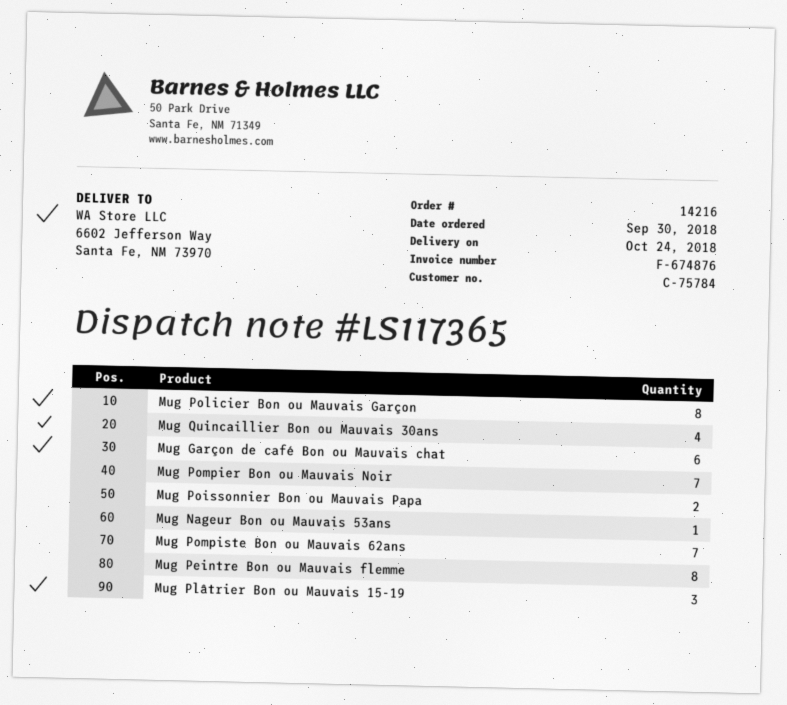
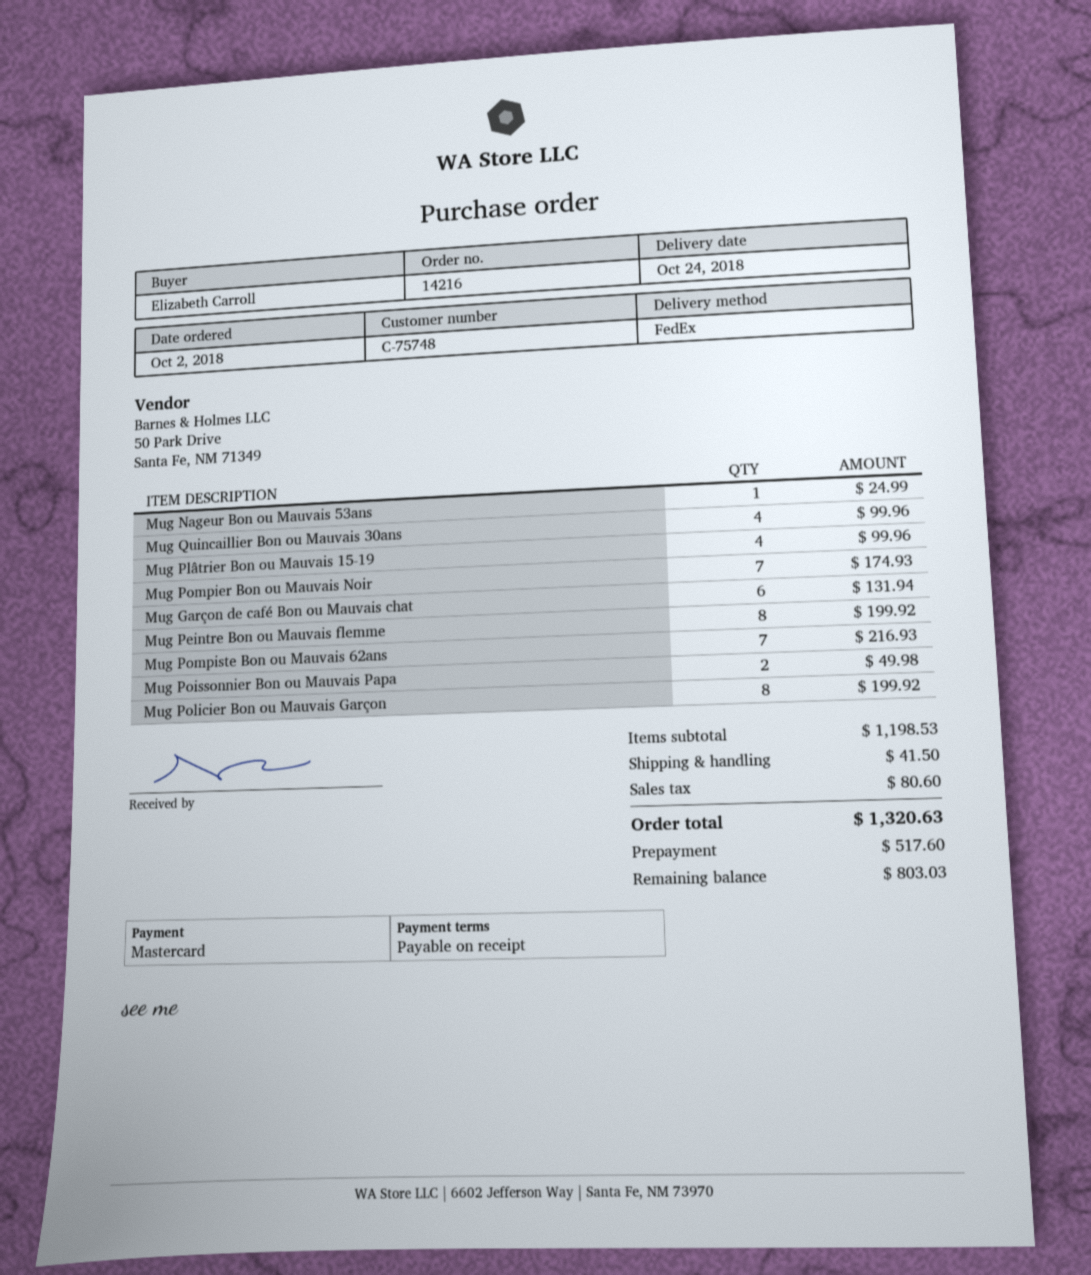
order date: 2018-09-30 -> 2018-10-02
customer number: C-75784 -> C-75748
Mug Plâtrier Bon ou Mauvais 15-19: 3 -> 4

